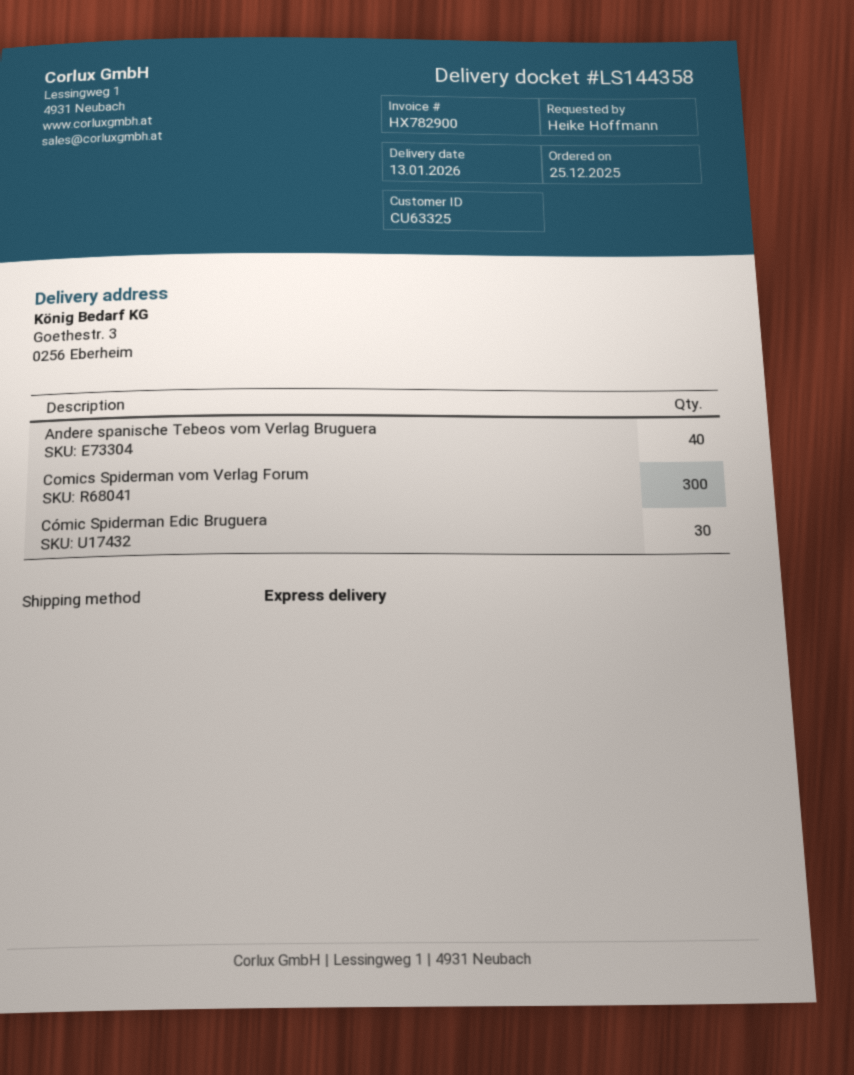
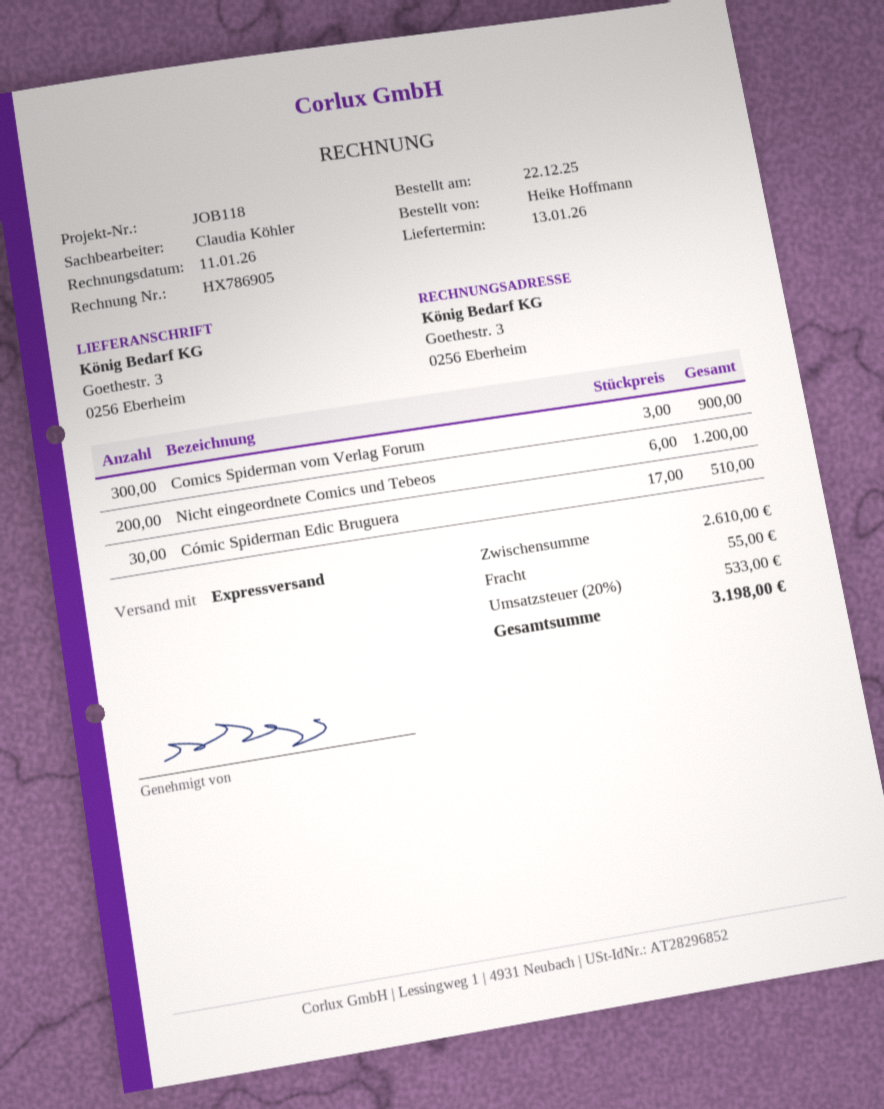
order date: 2025-12-25 -> 2025-12-22
invoice number: HX782900 -> HX786905
Andere spanische Tebeos vom Verlag Bruguera: 40 -> none
Nicht eingeordnete Comics und Tebeos: none -> 200

